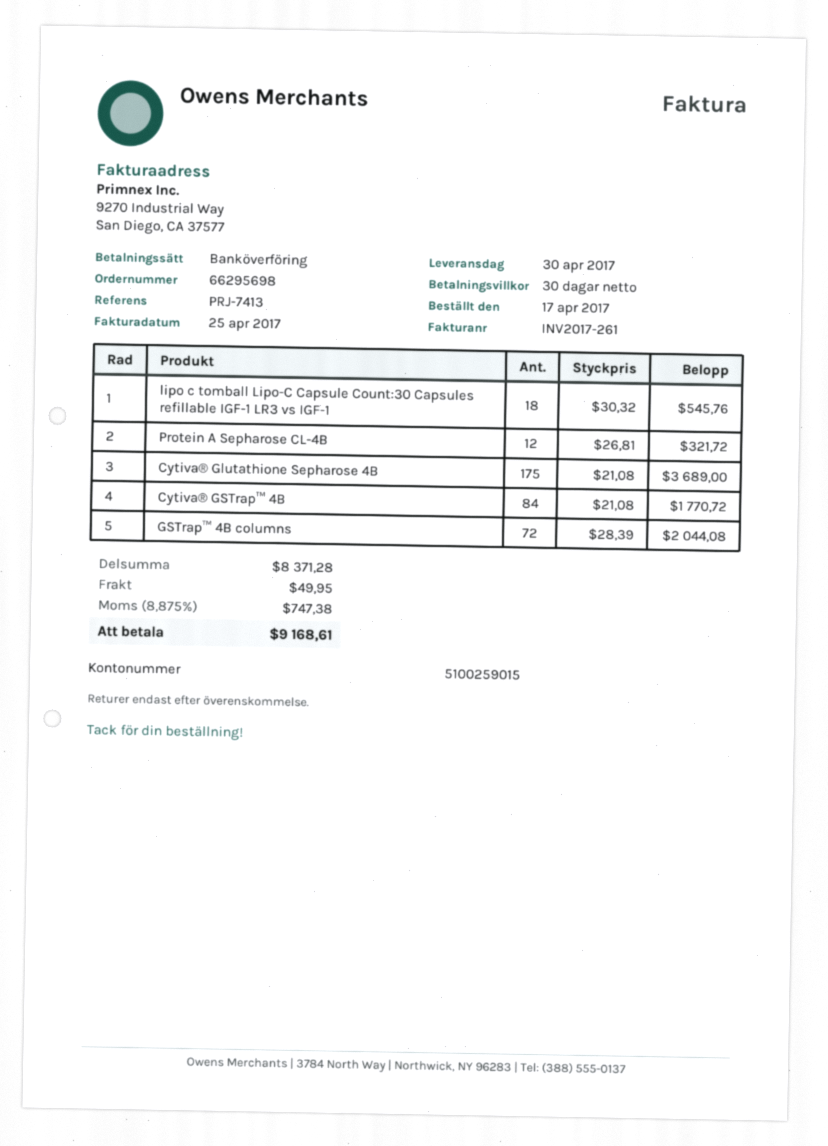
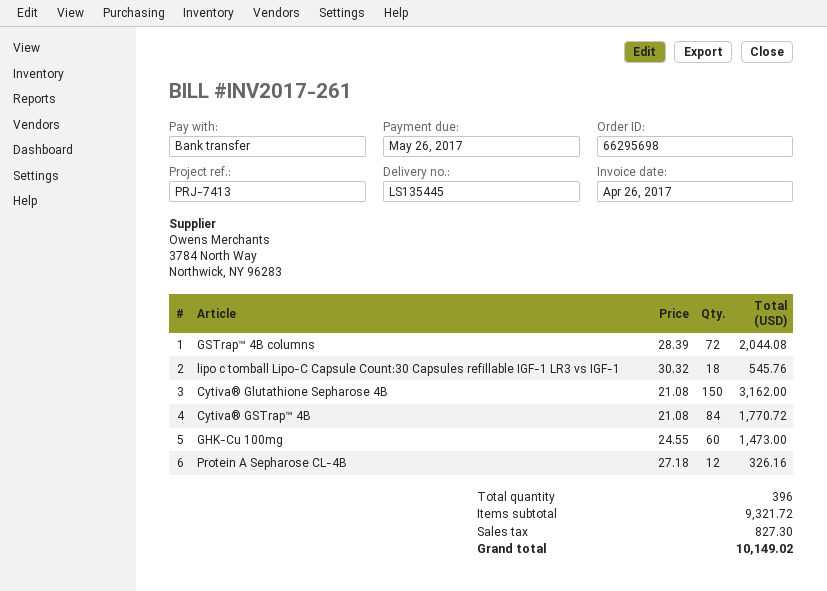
invoice date: 2017-04-25 -> 2017-04-26
Protein A Sepharose CL-4B: 12 x 26.81 = 321.72 -> 12 x 27.18 = 326.16
Cytiva® Glutathione Sepharose 4B: 175 x 21.08 = 3689.00 -> 150 x 21.08 = 3162.00
GHK-Cu 100mg: none -> 60 x 24.55 = 1473.00
subtotal: 8371.28 -> 9321.72
shipping: 49.95 -> none
tax: 747.38 -> 827.30
total: 9168.61 -> 10149.02

